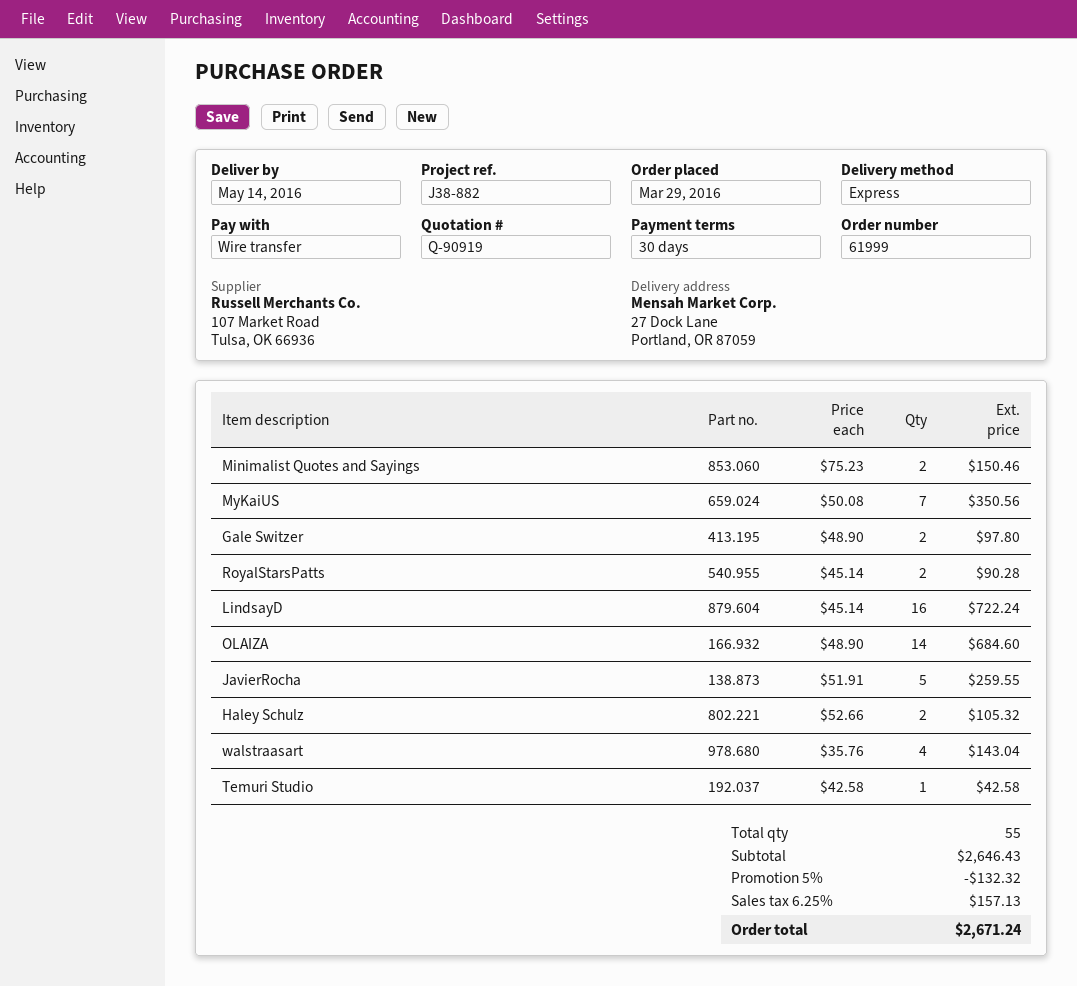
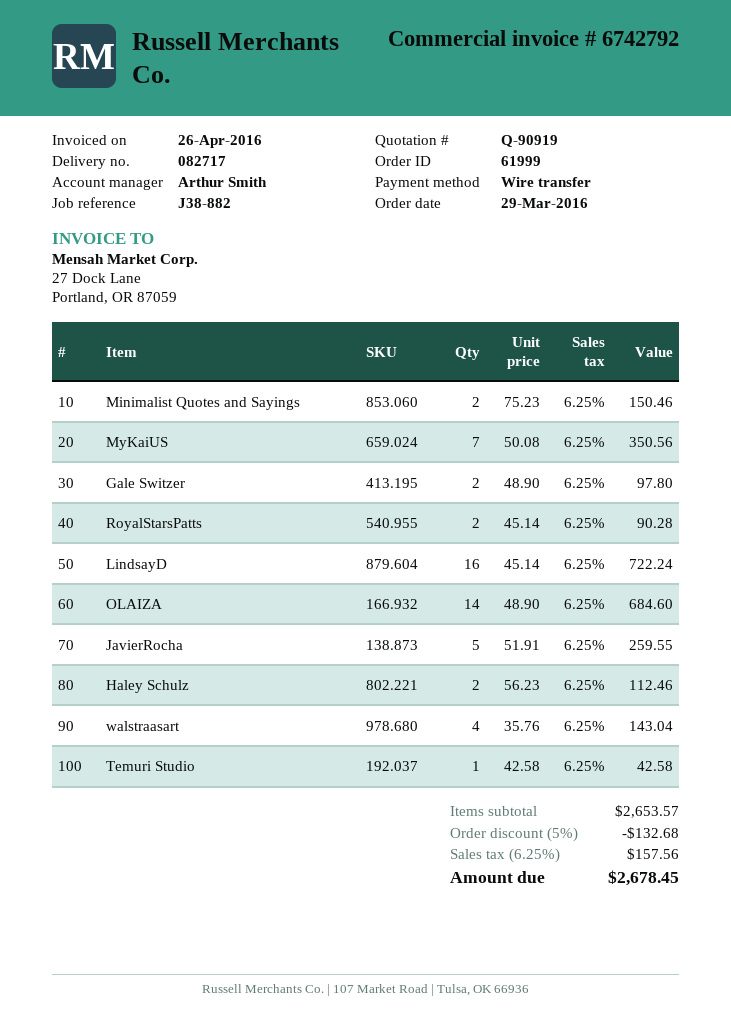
Haley Schulz: 2 x 52.66 = 105.32 -> 2 x 56.23 = 112.46
subtotal: 2646.43 -> 2653.57
discount: 5% = 132.32 -> 5% = 132.68
tax: 6.25% = 157.13 -> 6.25% = 157.56
total: 2671.24 -> 2678.45

